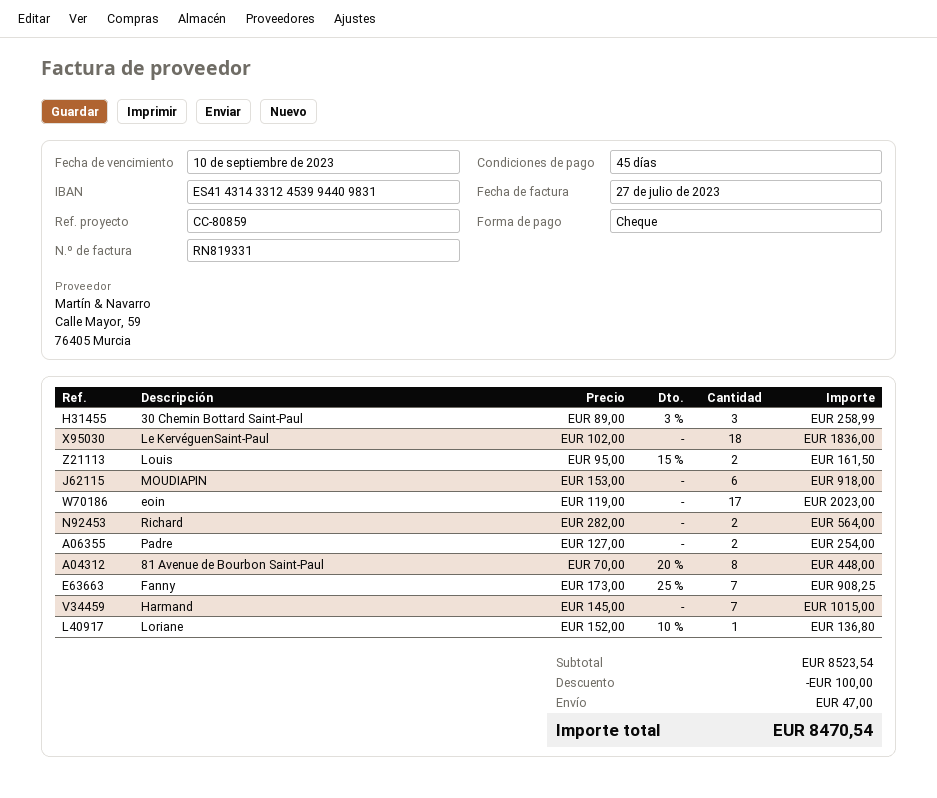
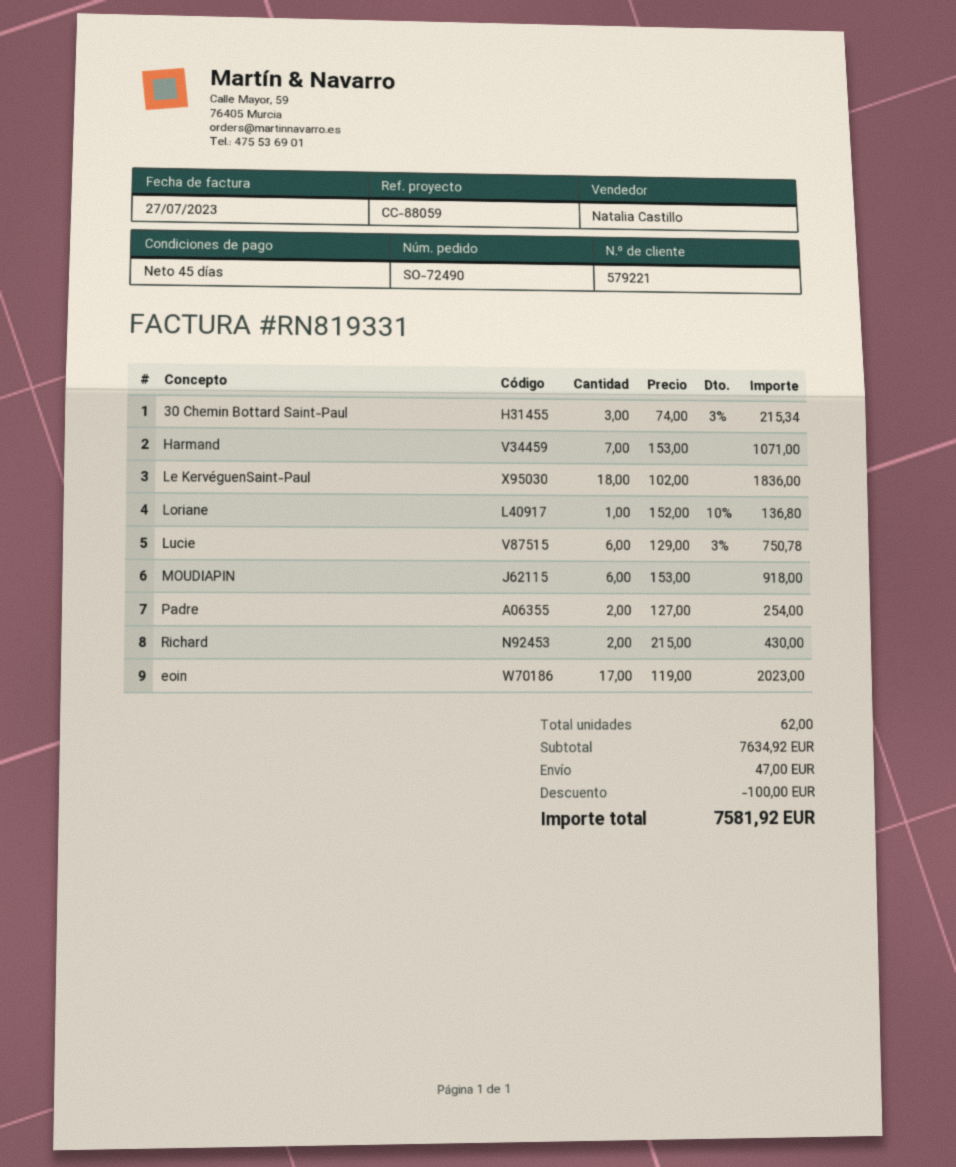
reference: CC-80859 -> CC-88059
30 Chemin Bottard Saint-Paul: 3 x 89.00 - 3% = 258.99 -> 3 x 74.00 - 3% = 215.34
Louis: 2 x 95.00 - 15% = 161.50 -> none
Richard: 2 x 282.00 = 564.00 -> 2 x 215.00 = 430.00
81 Avenue de Bourbon Saint-Paul: 8 x 70.00 - 20% = 448.00 -> none
Fanny: 7 x 173.00 - 25% = 908.25 -> none
Harmand: 7 x 145.00 = 1015.00 -> 7 x 153.00 = 1071.00
Lucie: none -> 6 x 129.00 - 3% = 750.78
subtotal: 8523.54 -> 7634.92
total: 8470.54 -> 7581.92

